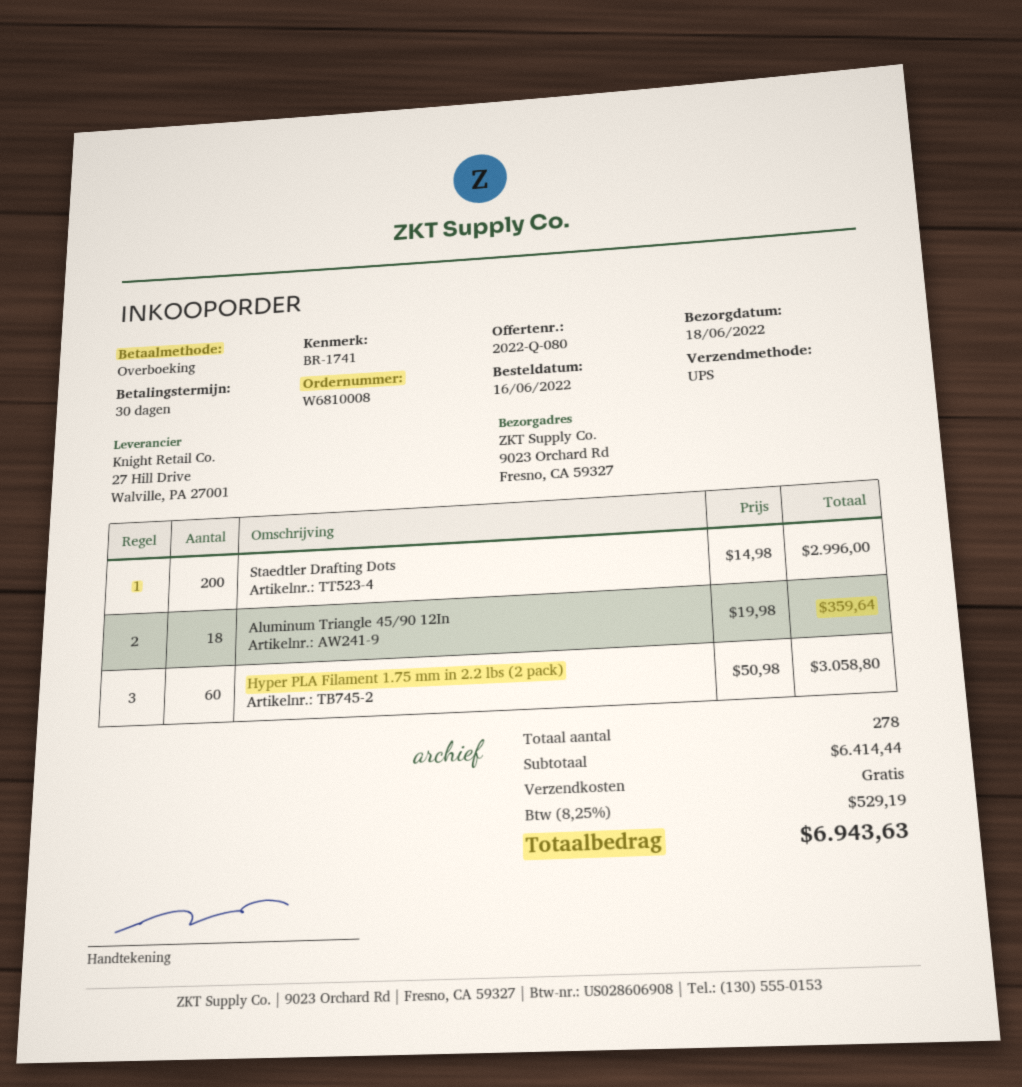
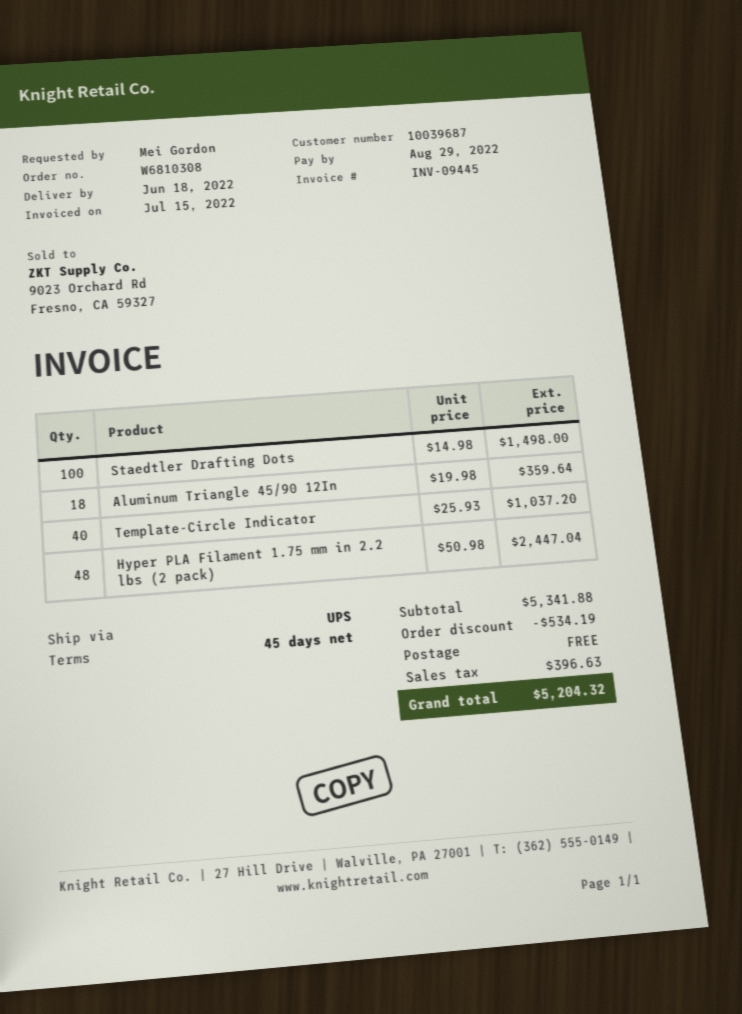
order number: W6810008 -> W6810308
payment terms: 30 days -> 45 days
Staedtler Drafting Dots: 200 x 14.98 = 2996.00 -> 100 x 14.98 = 1498.00
Hyper PLA Filament 1.75 mm in 2.2 lbs (2 pack): 60 x 50.98 = 3058.80 -> 48 x 50.98 = 2447.04
Template-Circle Indicator: none -> 40 x 25.93 = 1037.20
subtotal: 6414.44 -> 5341.88
discount: none -> 534.19
tax: 529.19 -> 396.63
total: 6943.63 -> 5204.32

